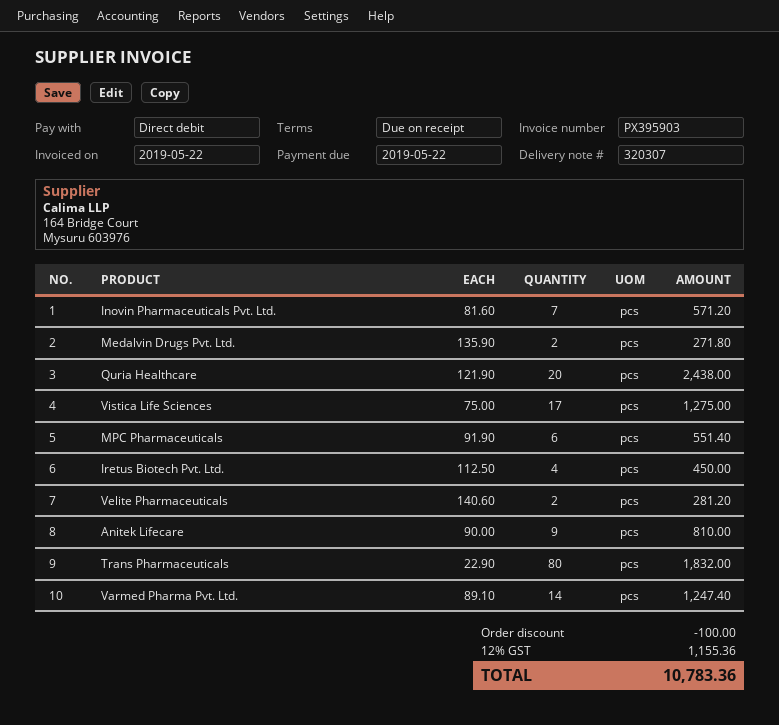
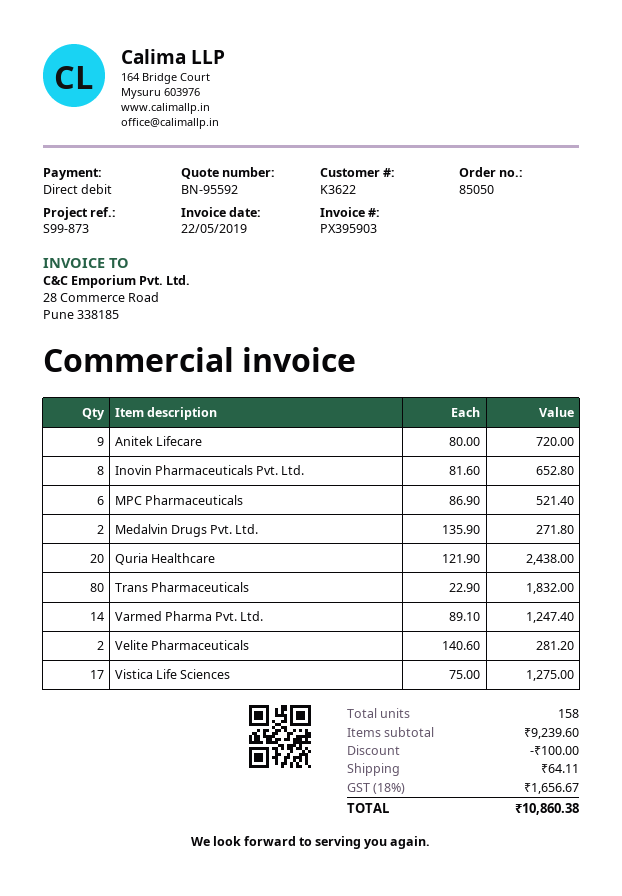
Inovin Pharmaceuticals Pvt. Ltd.: 7 x 81.60 = 571.20 -> 8 x 81.60 = 652.80
MPC Pharmaceuticals: 6 x 91.90 = 551.40 -> 6 x 86.90 = 521.40
Iretus Biotech Pvt. Ltd.: 4 x 112.50 = 450.00 -> none
Anitek Lifecare: 9 x 90.00 = 810.00 -> 9 x 80.00 = 720.00
shipping: none -> 64.11
tax: 12% = 1155.36 -> 18% = 1656.67
total: 10783.36 -> 10860.38

